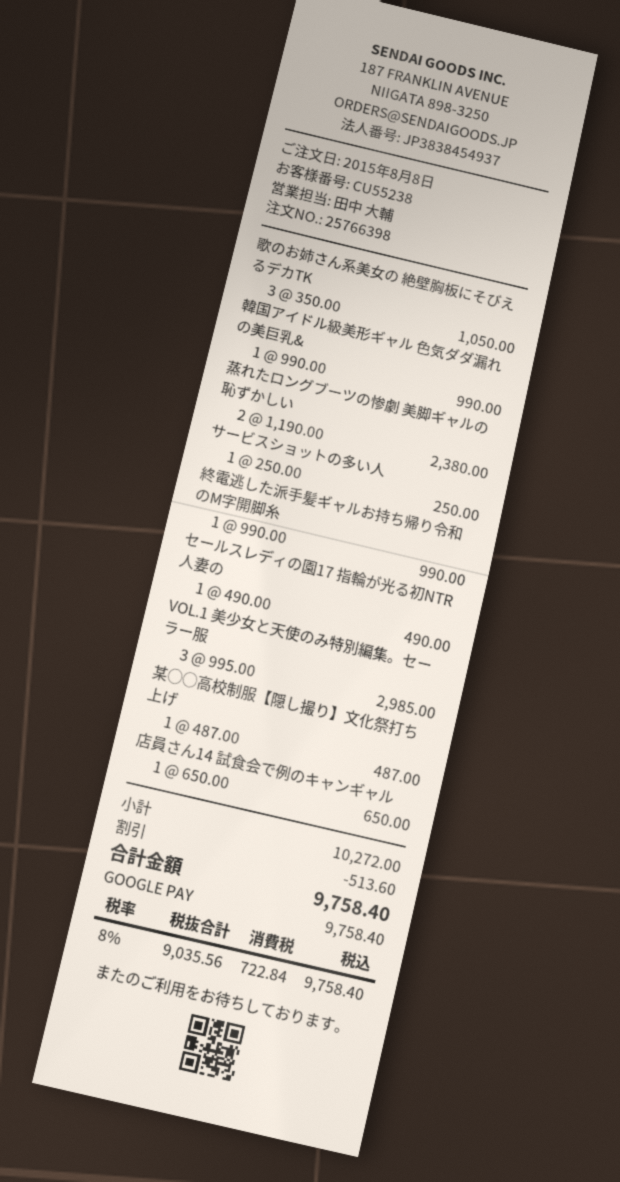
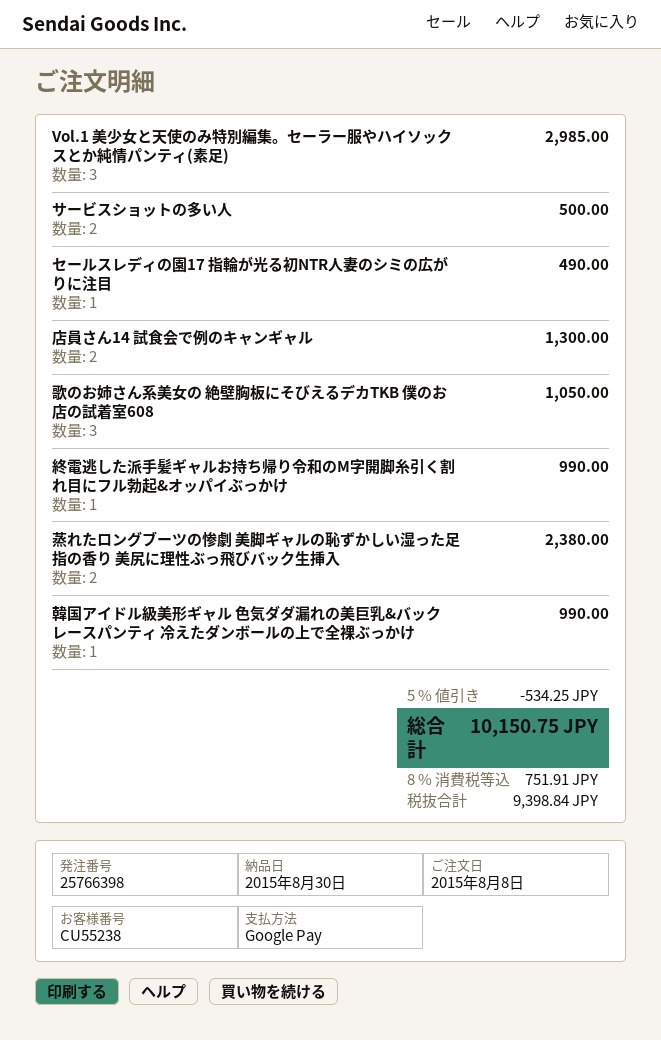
サービスショットの多い人: 1 for 250.00 -> 2 for 500.00
某◯◯高校制服【隠し撮り】文化祭打ち上げ: 1 for 487.00 -> none
店員さん14 試食会で例のキャンギャル: 1 for 650.00 -> 2 for 1300.00
discount: 513.60 -> 534.25
net: 9035.56 -> 9398.84
tax: 8% = 722.84 -> 8% = 751.91
total: 9758.40 -> 10150.75

